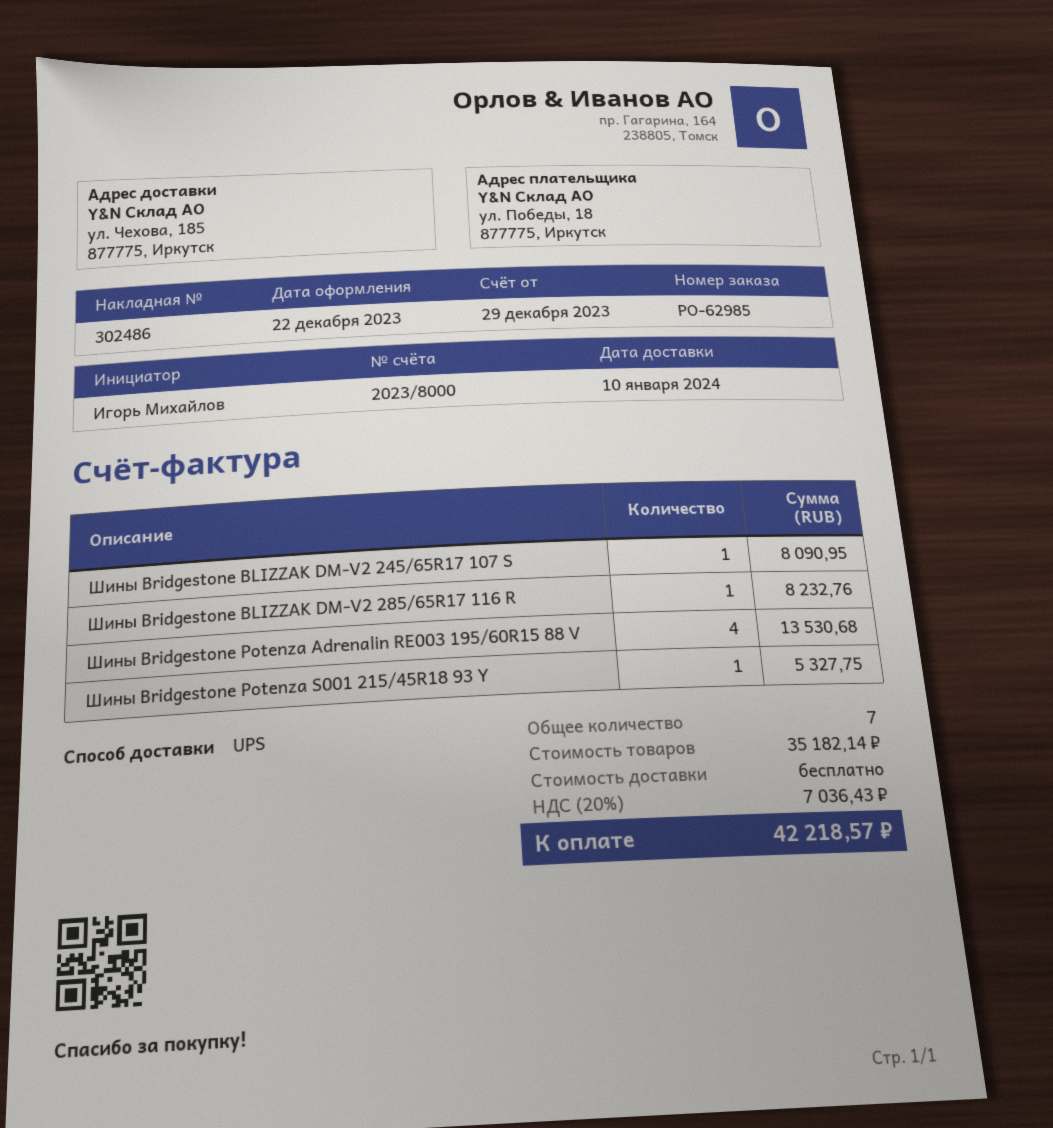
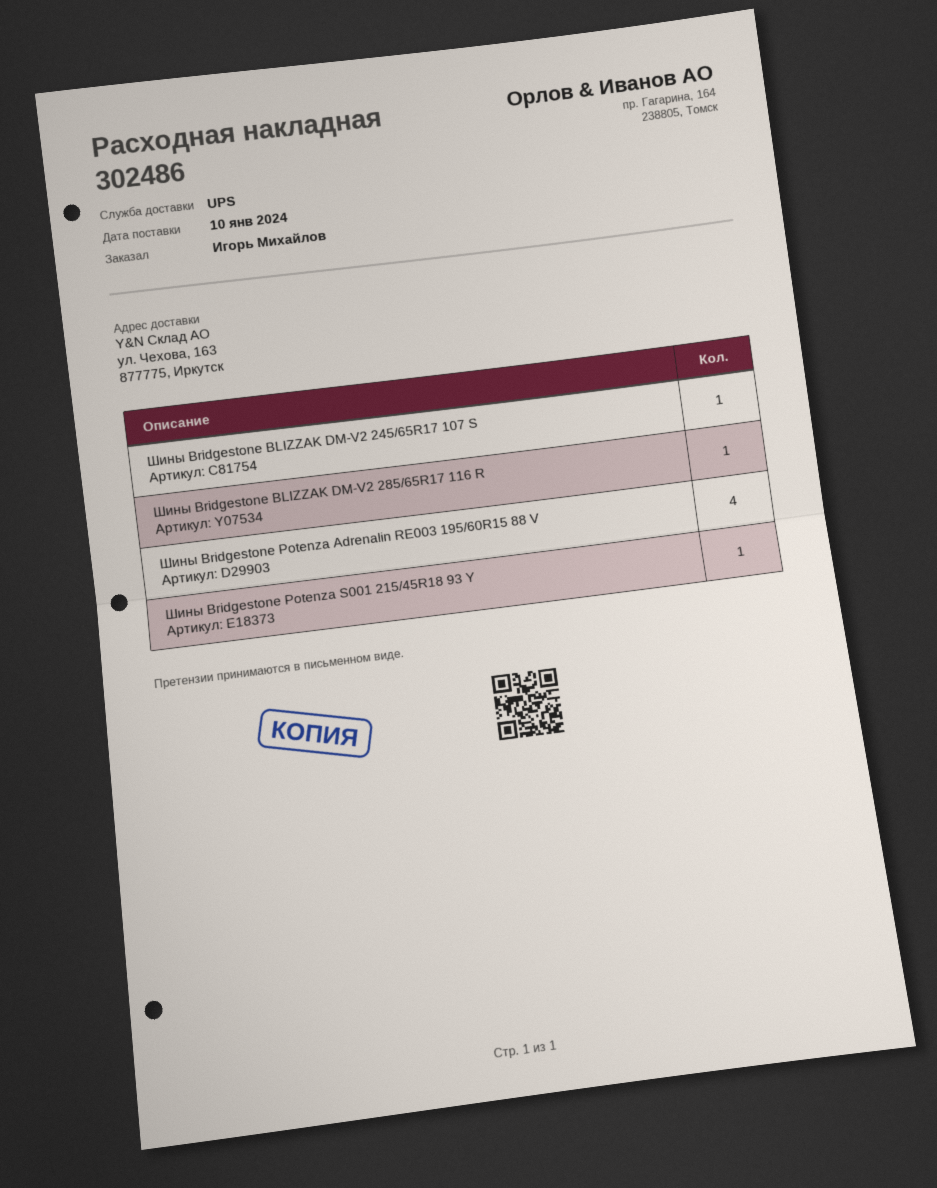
ship to: ул. Чехова, 185, 877775, Иркутск -> ул. Чехова, 163, 877775, Иркутск

